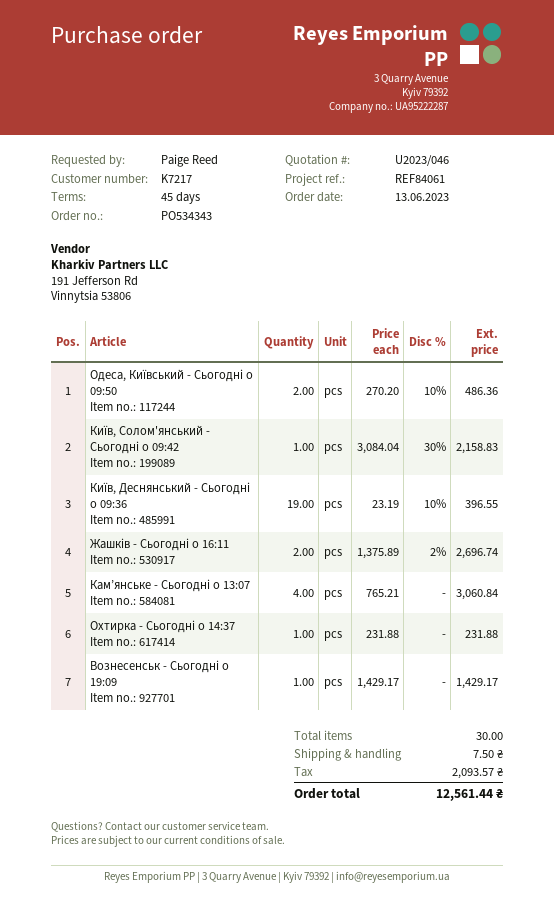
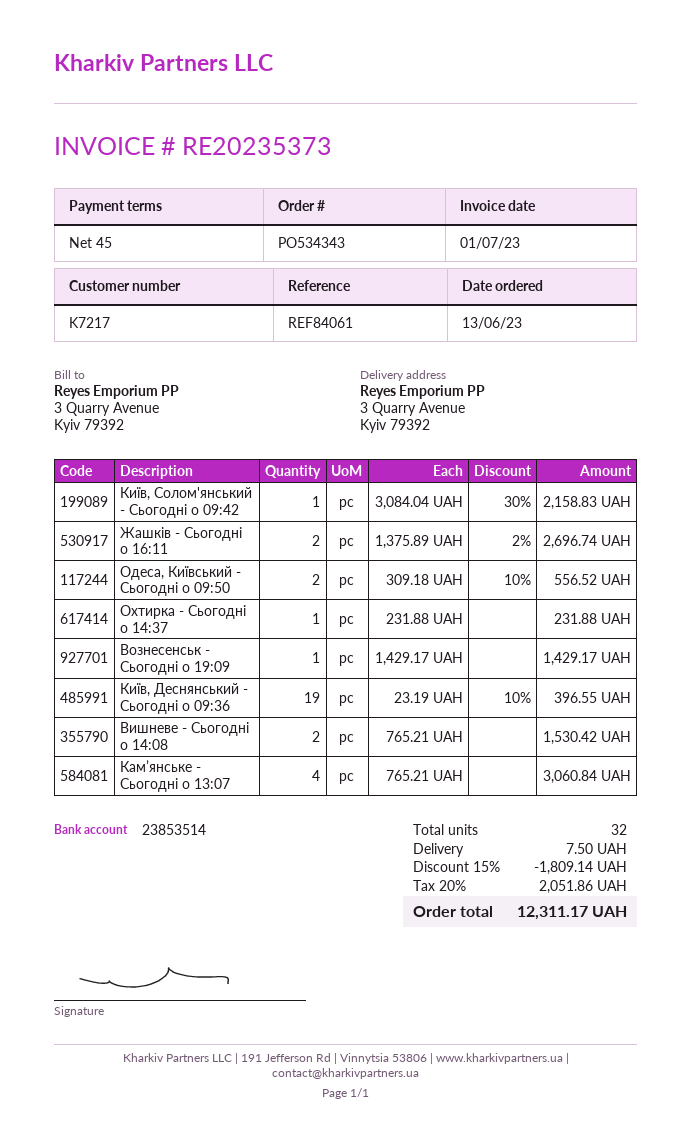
Одеса, Київський - Сьогодні о 09:50: 2 x 270.20 - 10% = 486.36 -> 2 x 309.18 - 10% = 556.52
Вишневе - Сьогодні о 14:08: none -> 2 x 765.21 = 1530.42
total quantity: 30 -> 32
discount: none -> 15% = 1809.14
tax: 2093.57 -> 2051.86
total: 12561.44 -> 12311.17

